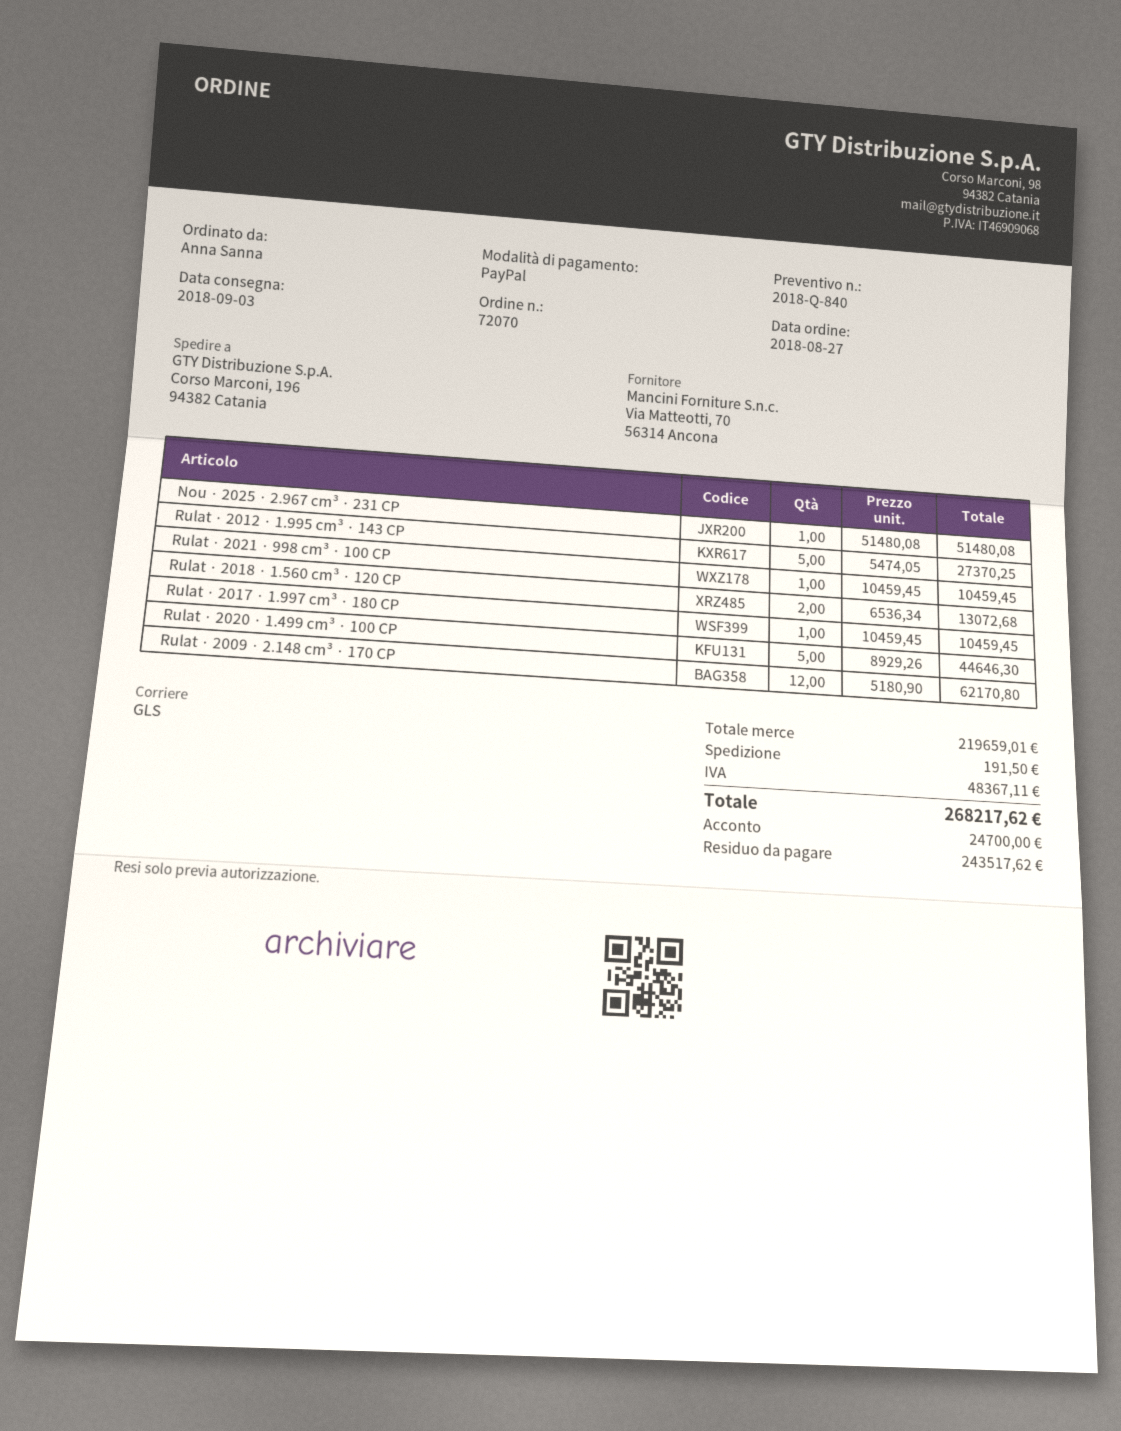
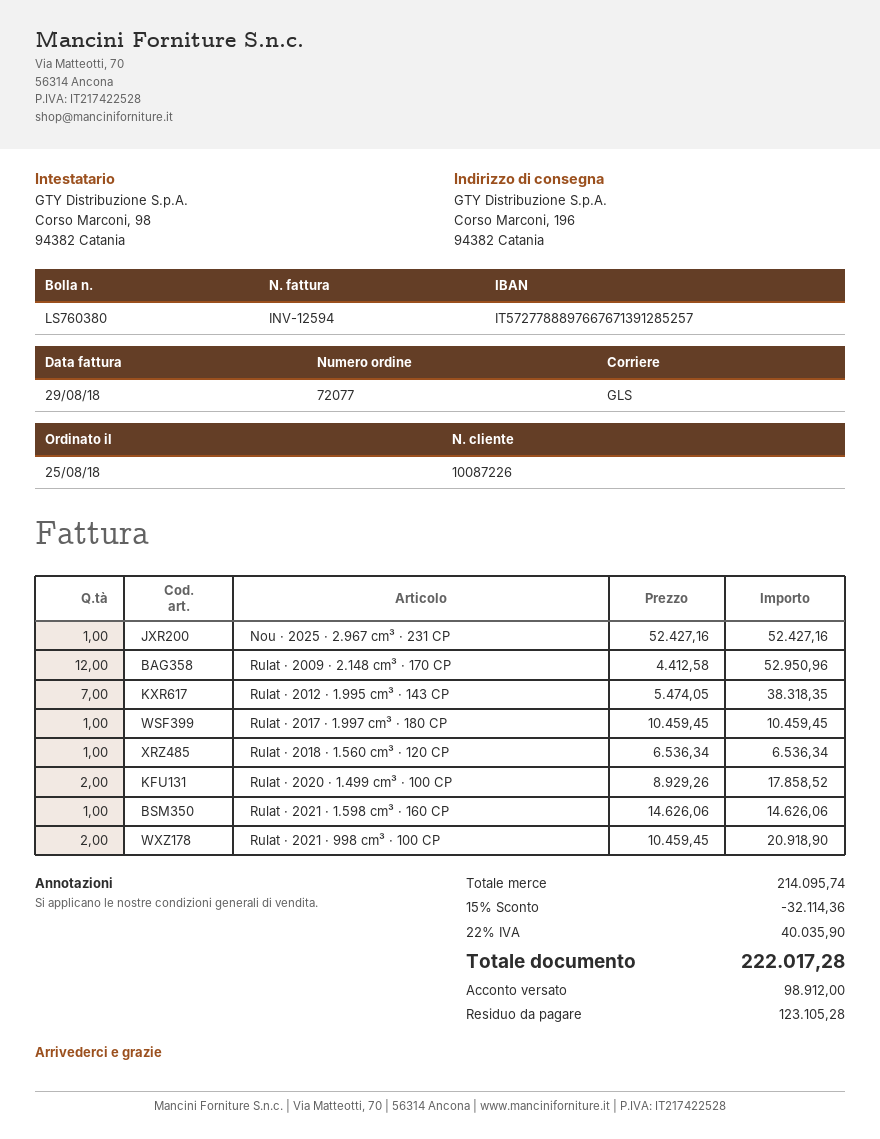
order number: 72070 -> 72077
order date: 2018-08-27 -> 2018-08-25
Nou · 2025 · 2.967 cm³ · 231 CP: 1 x 51480.08 = 51480.08 -> 1 x 52427.16 = 52427.16
Rulat · 2012 · 1.995 cm³ · 143 CP: 5 x 5474.05 = 27370.25 -> 7 x 5474.05 = 38318.35
Rulat · 2021 · 998 cm³ · 100 CP: 1 x 10459.45 = 10459.45 -> 2 x 10459.45 = 20918.90
Rulat · 2018 · 1.560 cm³ · 120 CP: 2 x 6536.34 = 13072.68 -> 1 x 6536.34 = 6536.34
Rulat · 2020 · 1.499 cm³ · 100 CP: 5 x 8929.26 = 44646.30 -> 2 x 8929.26 = 17858.52
Rulat · 2009 · 2.148 cm³ · 170 CP: 12 x 5180.90 = 62170.80 -> 12 x 4412.58 = 52950.96
Rulat · 2021 · 1.598 cm³ · 160 CP: none -> 1 x 14626.06 = 14626.06
subtotal: 219659.01 -> 214095.74
discount: none -> 15% = 32114.36
shipping: 191.50 -> none
tax: 48367.11 -> 40035.90
total: 268217.62 -> 222017.28
deposit: 24700.00 -> 98912.00
balance: 243517.62 -> 123105.28

